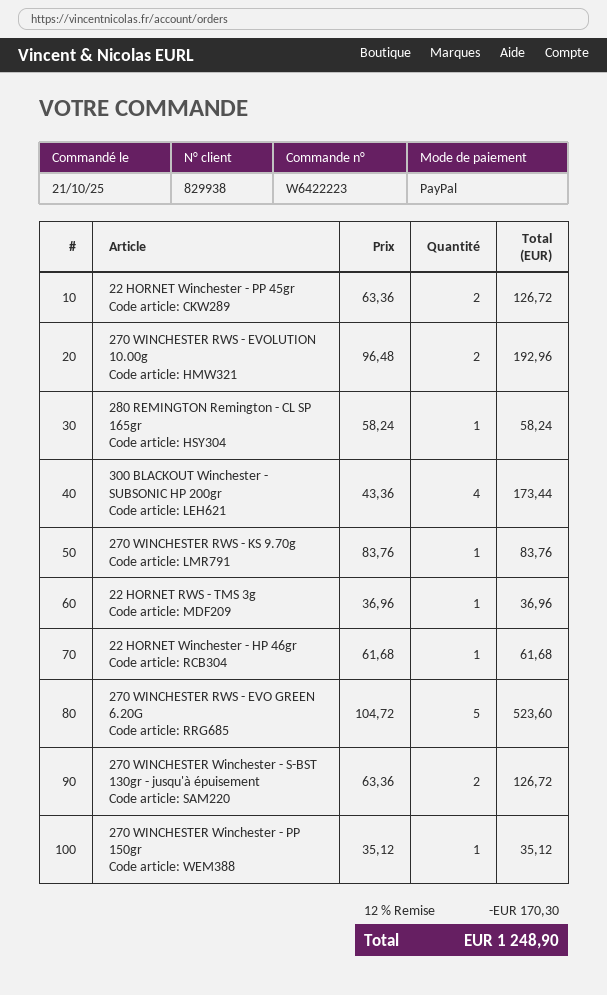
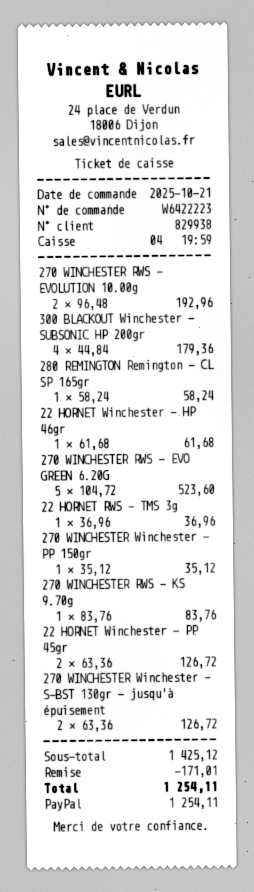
300 BLACKOUT Winchester - SUBSONIC HP 200gr: 4 x 43.36 = 173.44 -> 4 x 44.84 = 179.36
discount: 170.30 -> 171.01
total: 1248.90 -> 1254.11

